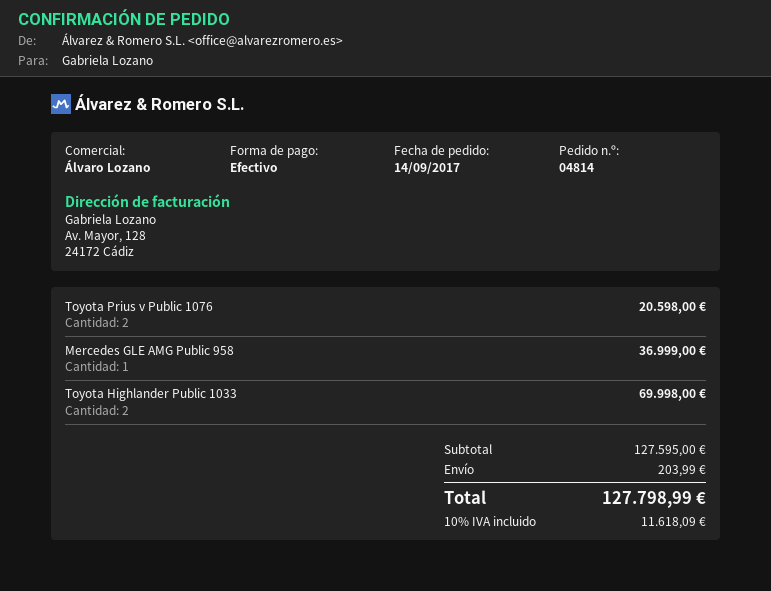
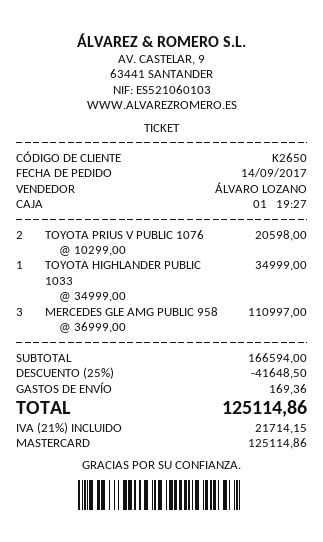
payment method: cash -> Mastercard
Mercedes GLE AMG Public 958: 1 for 36999.00 -> 3 for 110997.00
Toyota Highlander Public 1033: 2 for 69998.00 -> 1 for 34999.00
subtotal: 127595.00 -> 166594.00
discount: none -> 25% = 41648.50
shipping: 203.99 -> 169.36
tax: 10% = 11618.09 -> 21% = 21714.15
total: 127798.99 -> 125114.86

